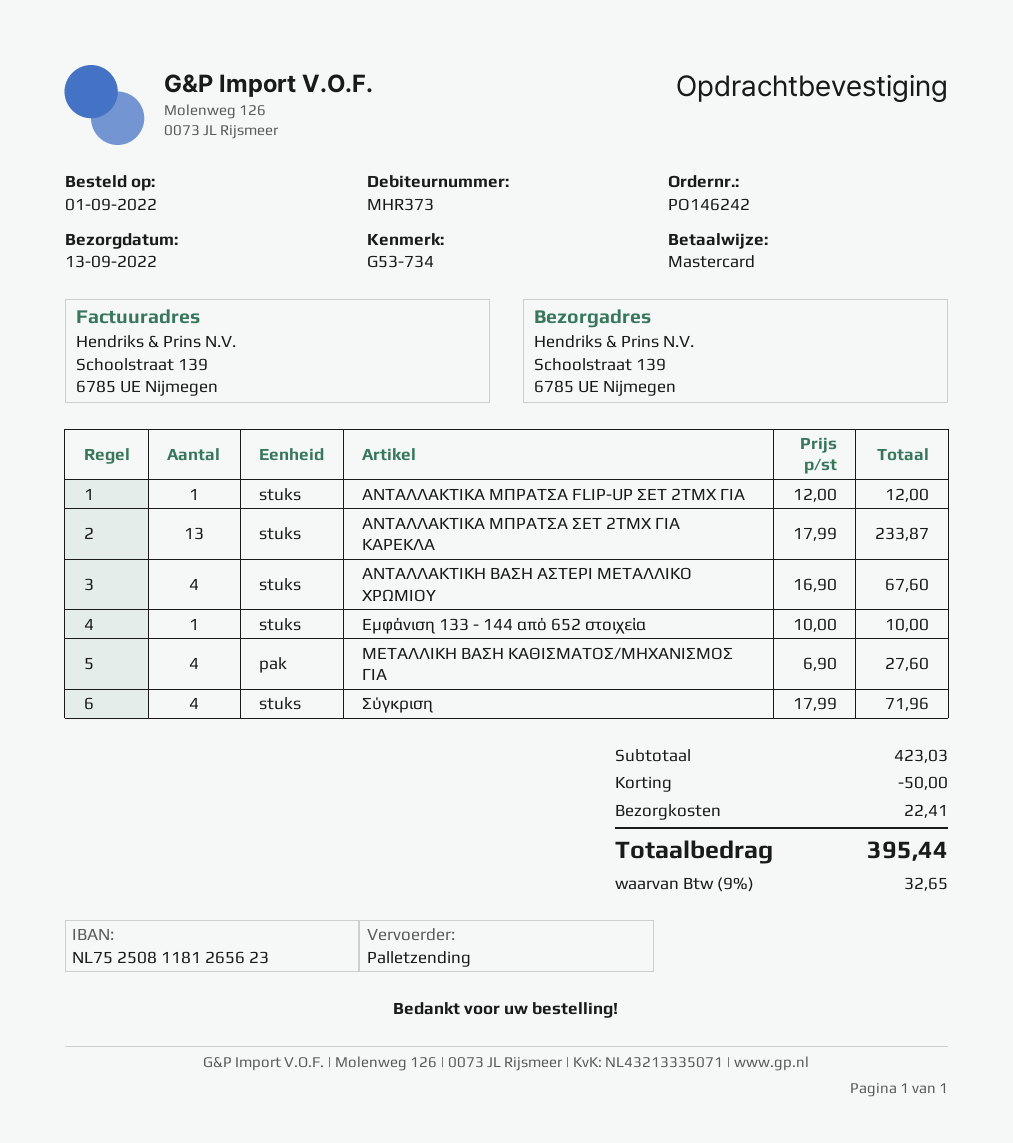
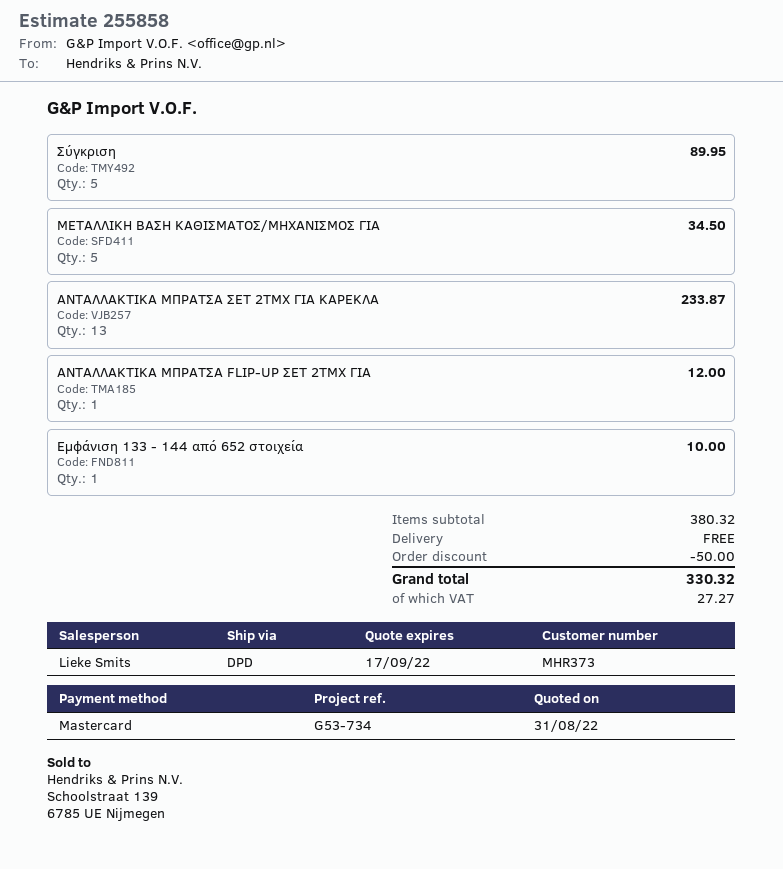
shipping method: pallet freight -> DPD
ΑΝΤΑΛΛΑΚΤΙΚΗ ΒΑΣΗ ΑΣΤΕΡΙ ΜΕΤΑΛΛΙΚΟ ΧΡΩΜΙΟΥ: 4 for 67.60 -> none
ΜΕΤΑΛΛΙΚΗ ΒΑΣΗ ΚΑΘΙΣΜΑΤΟΣ/ΜΗΧΑΝΙΣΜΟΣ ΓΙΑ: 4 for 27.60 -> 5 for 34.50
Σύγκριση: 4 for 71.96 -> 5 for 89.95
subtotal: 423.03 -> 380.32
shipping: 22.41 -> 0.00
tax: 32.65 -> 27.27
total: 395.44 -> 330.32

